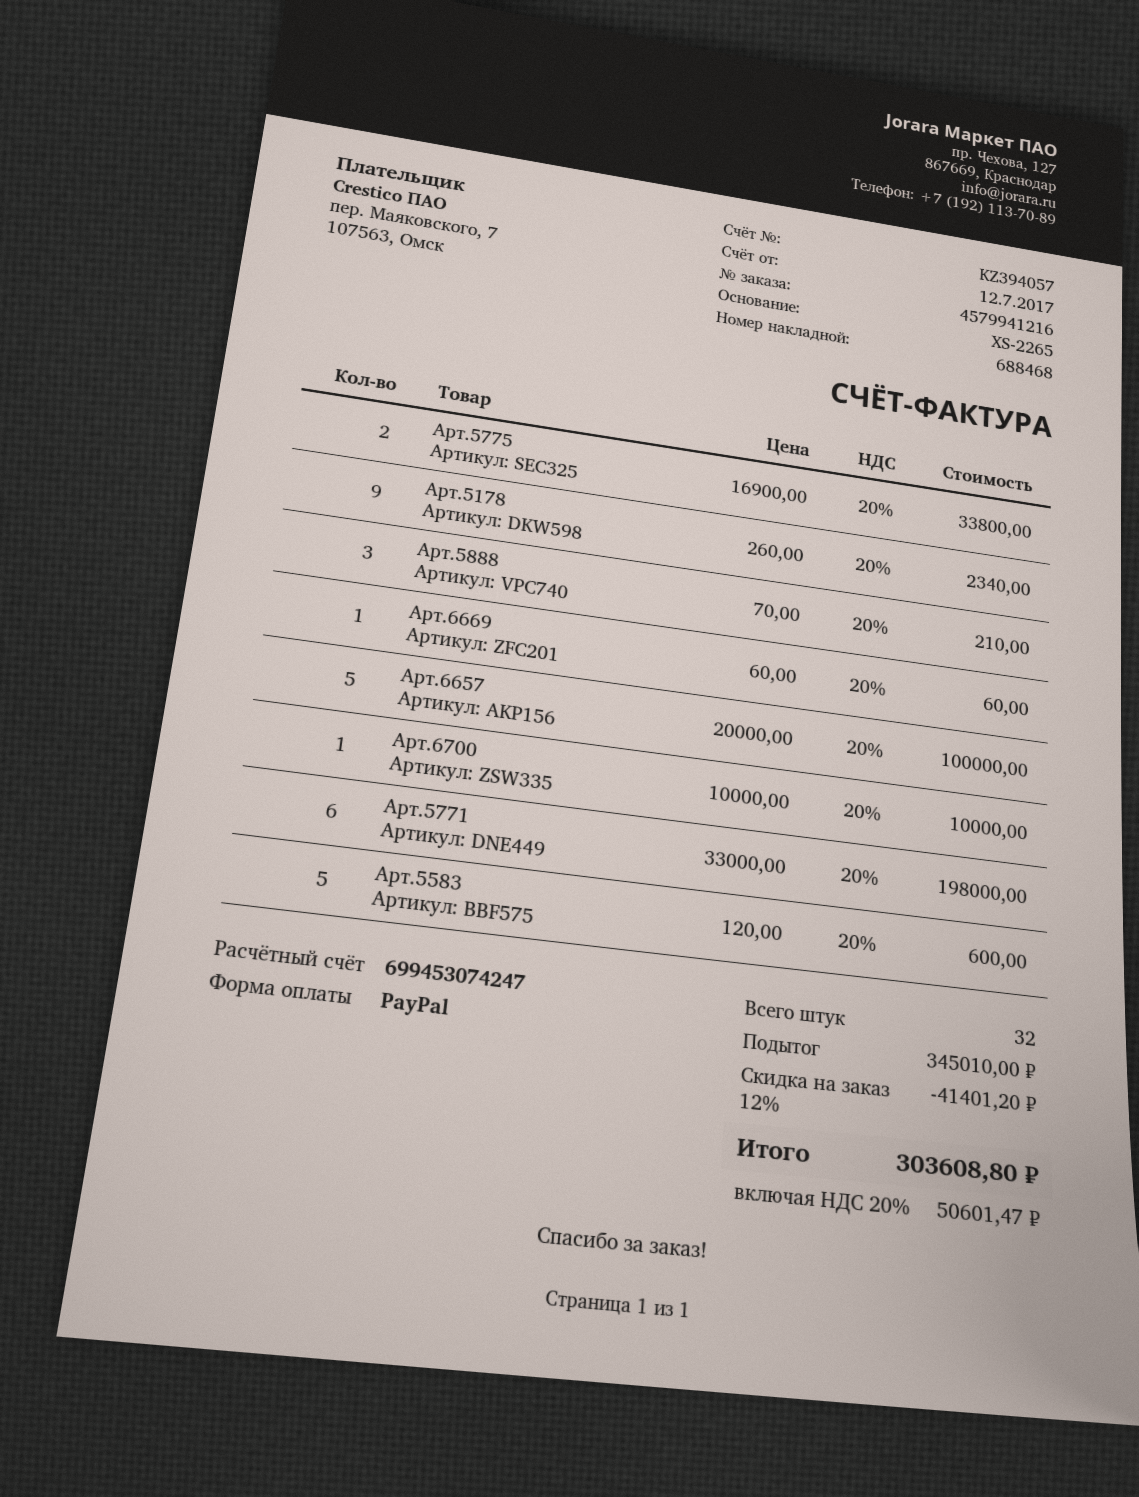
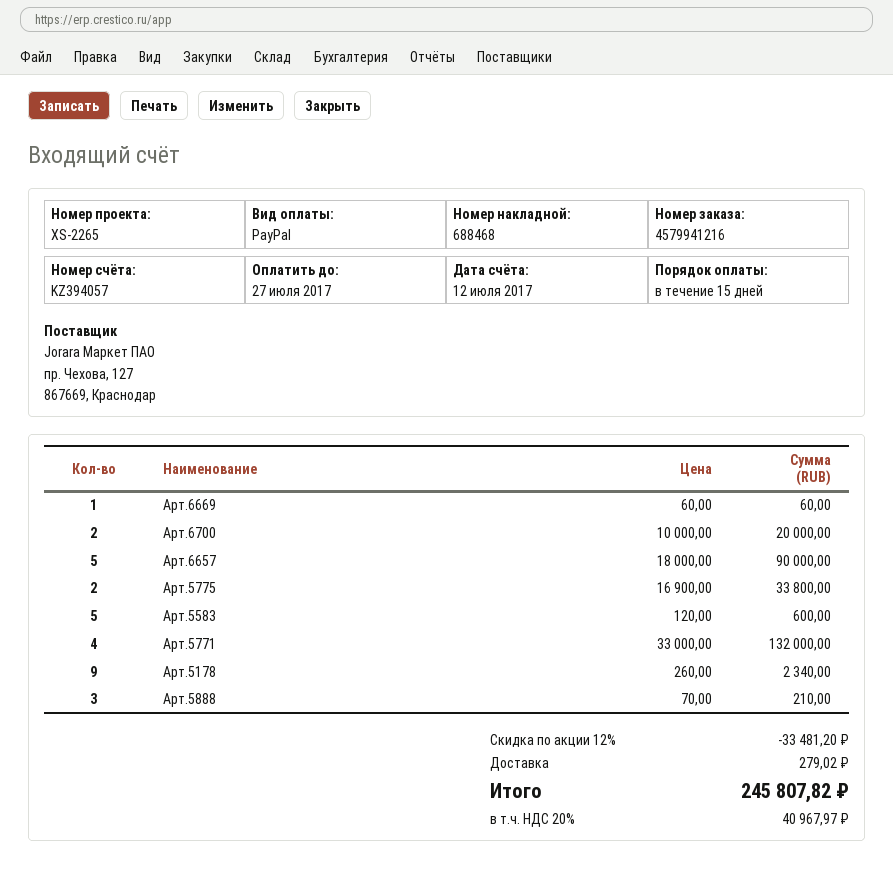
Арт.6657: 5 x 20000.00 = 100000.00 -> 5 x 18000.00 = 90000.00
Арт.6700: 1 x 10000.00 = 10000.00 -> 2 x 10000.00 = 20000.00
Арт.5771: 6 x 33000.00 = 198000.00 -> 4 x 33000.00 = 132000.00
discount: 12% = 41401.20 -> 12% = 33481.20
shipping: none -> 279.02
tax: 20% = 50601.47 -> 20% = 40967.97
total: 303608.80 -> 245807.82

